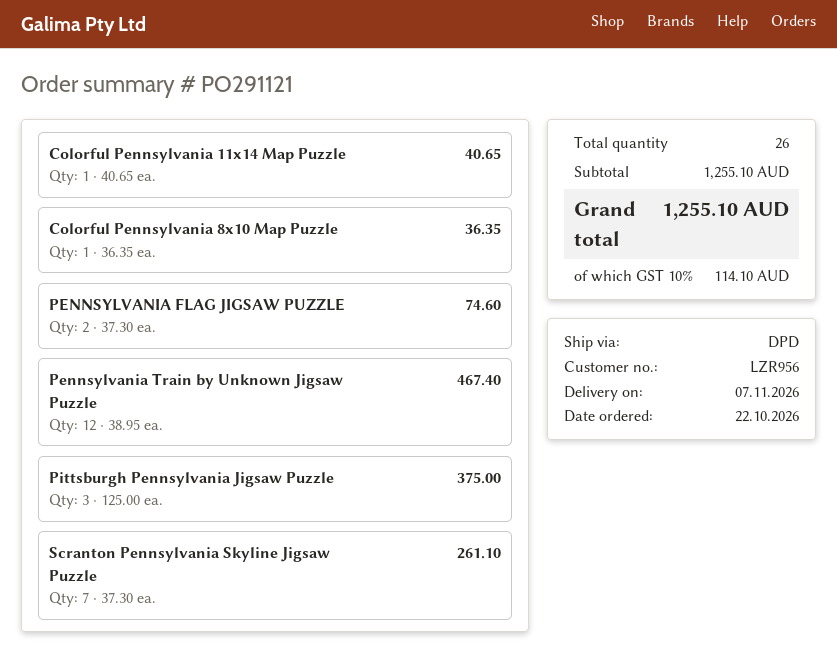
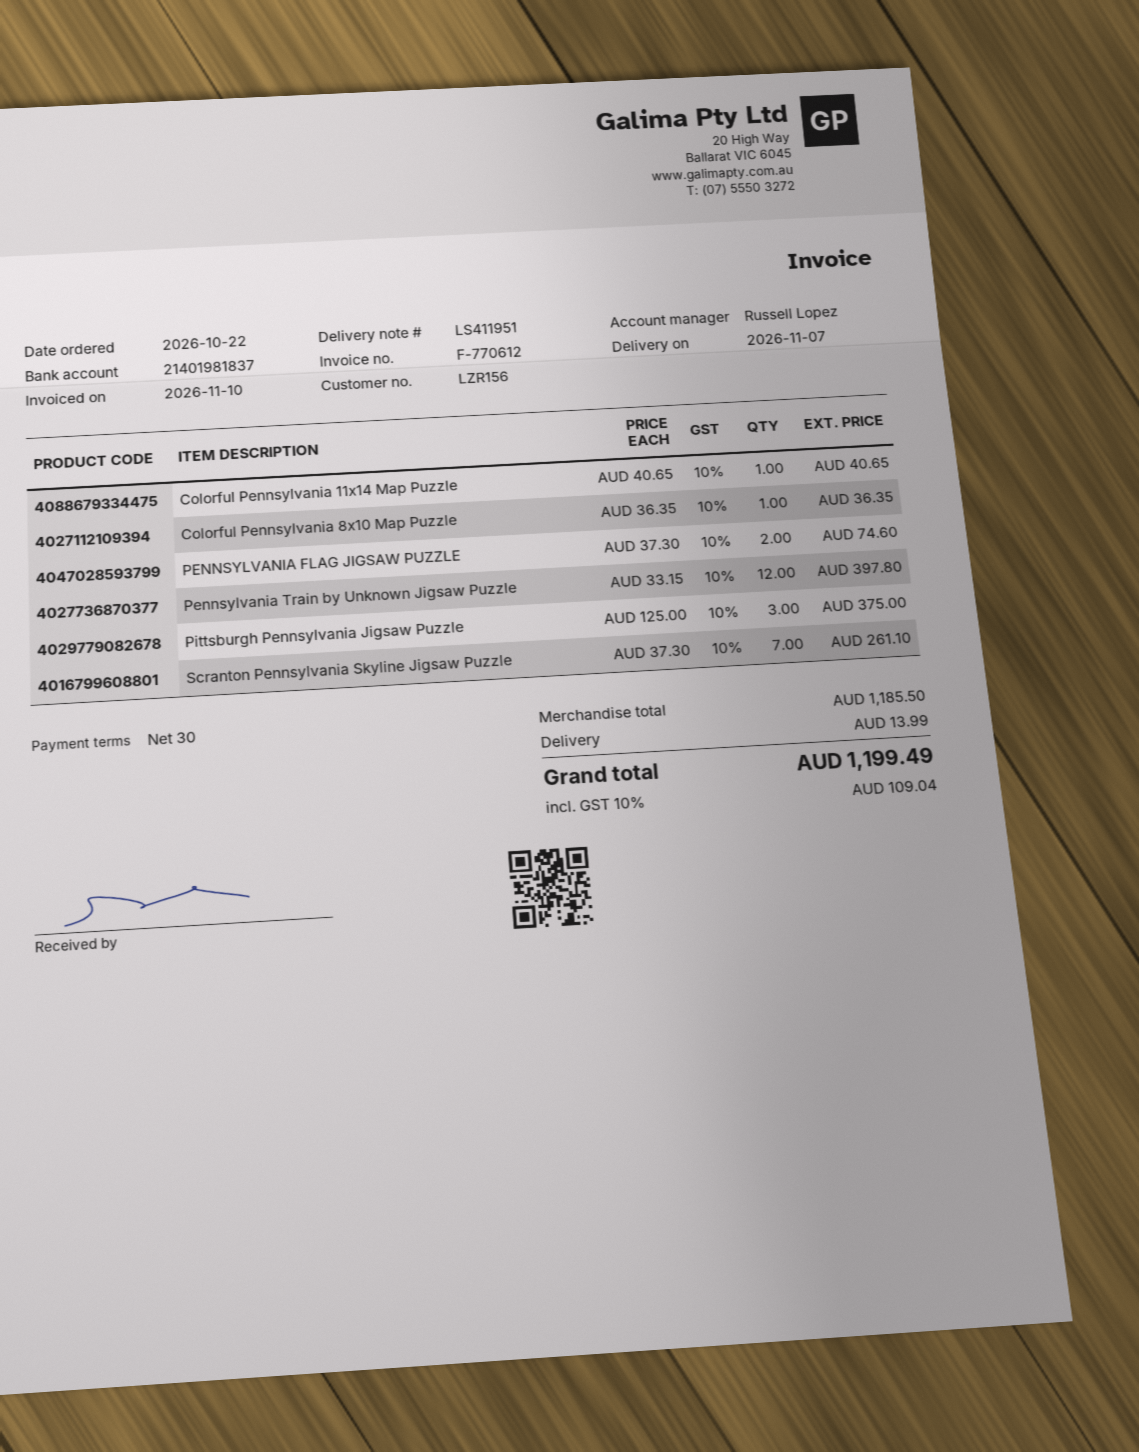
customer number: LZR956 -> LZR156
Pennsylvania Train by Unknown Jigsaw Puzzle: 12 x 38.95 = 467.40 -> 12 x 33.15 = 397.80
subtotal: 1255.10 -> 1185.50
shipping: none -> 13.99
tax: 10% = 114.10 -> 10% = 109.04
total: 1255.10 -> 1199.49

